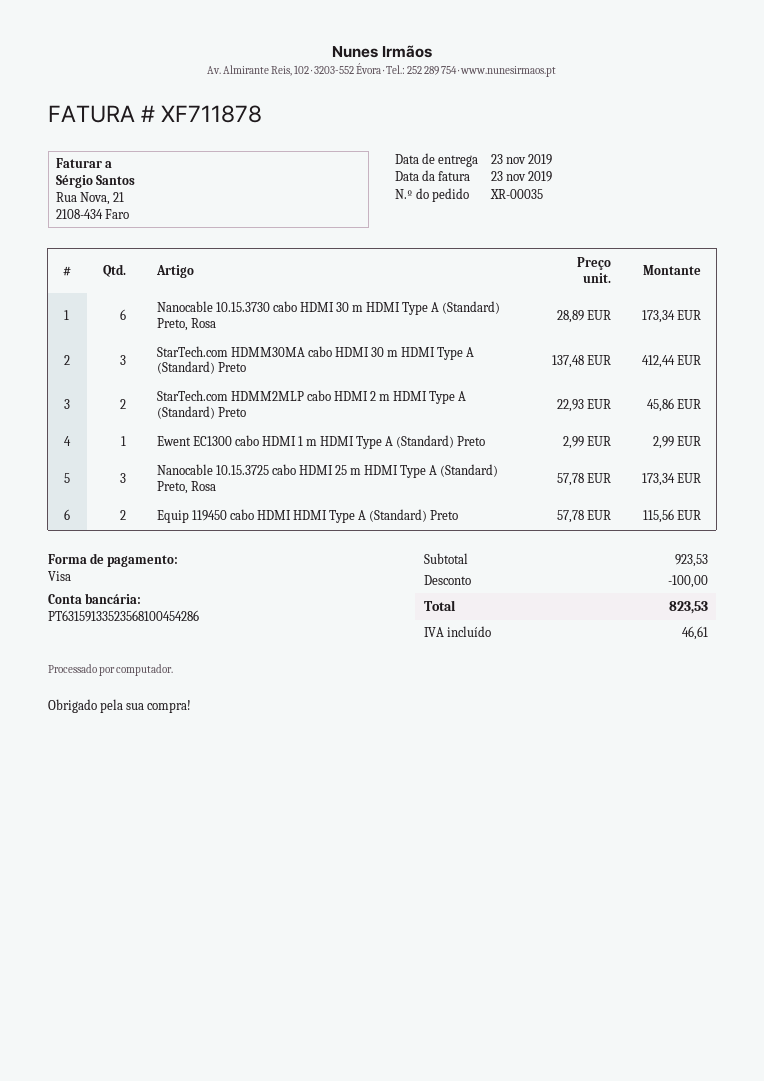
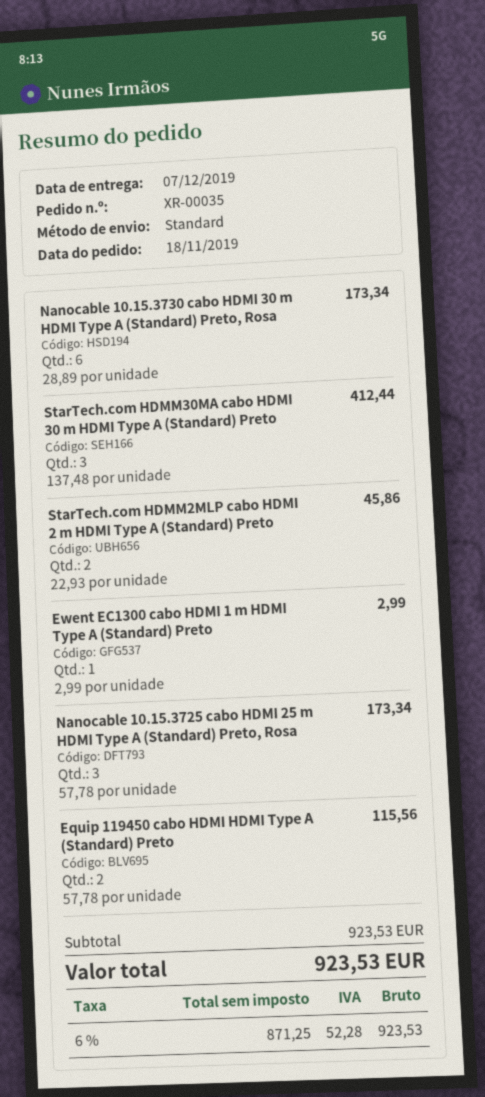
delivery date: 2019-11-23 -> 2019-12-07
discount: 100.00 -> none
tax: 46.61 -> 52.28
total: 823.53 -> 923.53

